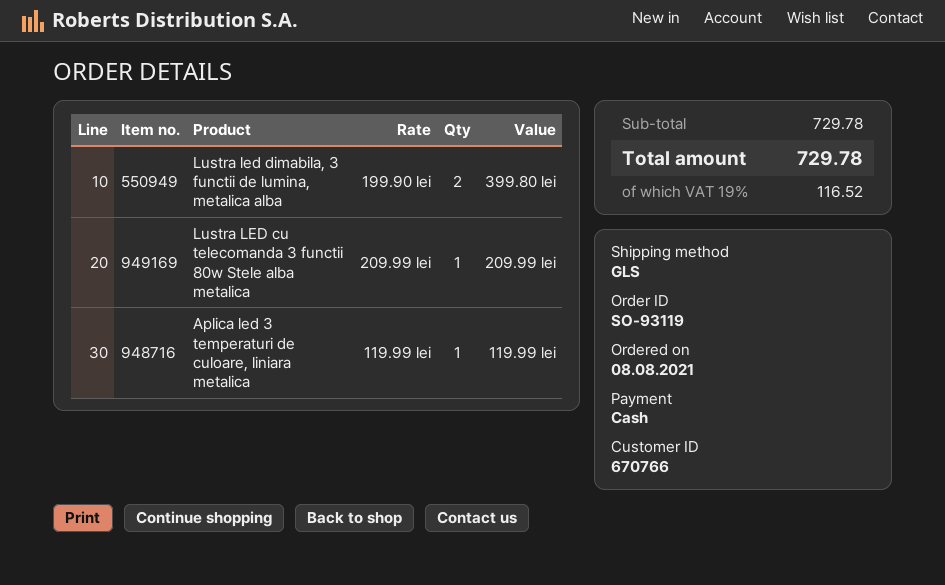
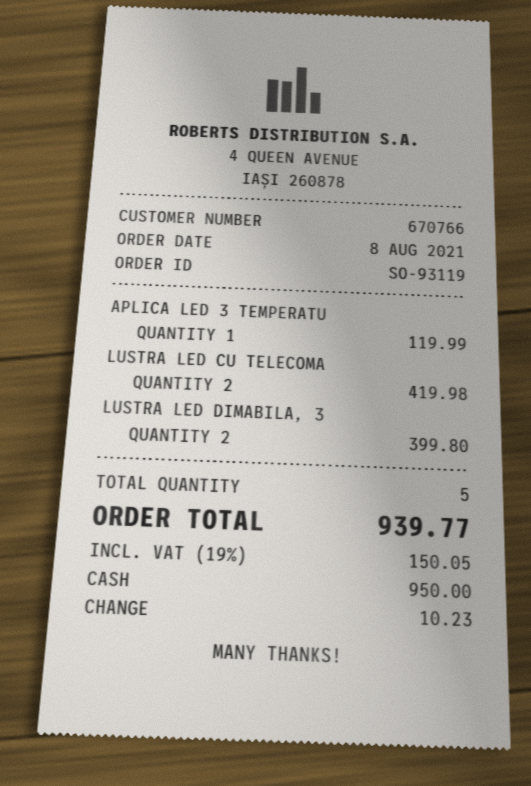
Lustra LED cu telecomanda 3 functii 80w Stele alba metalica: 1 for 209.99 -> 2 for 419.98
tax: 19% = 116.52 -> 19% = 150.05
total: 729.78 -> 939.77

